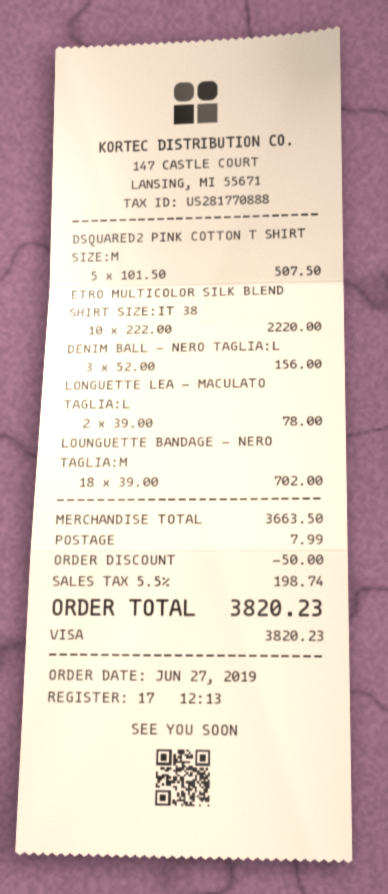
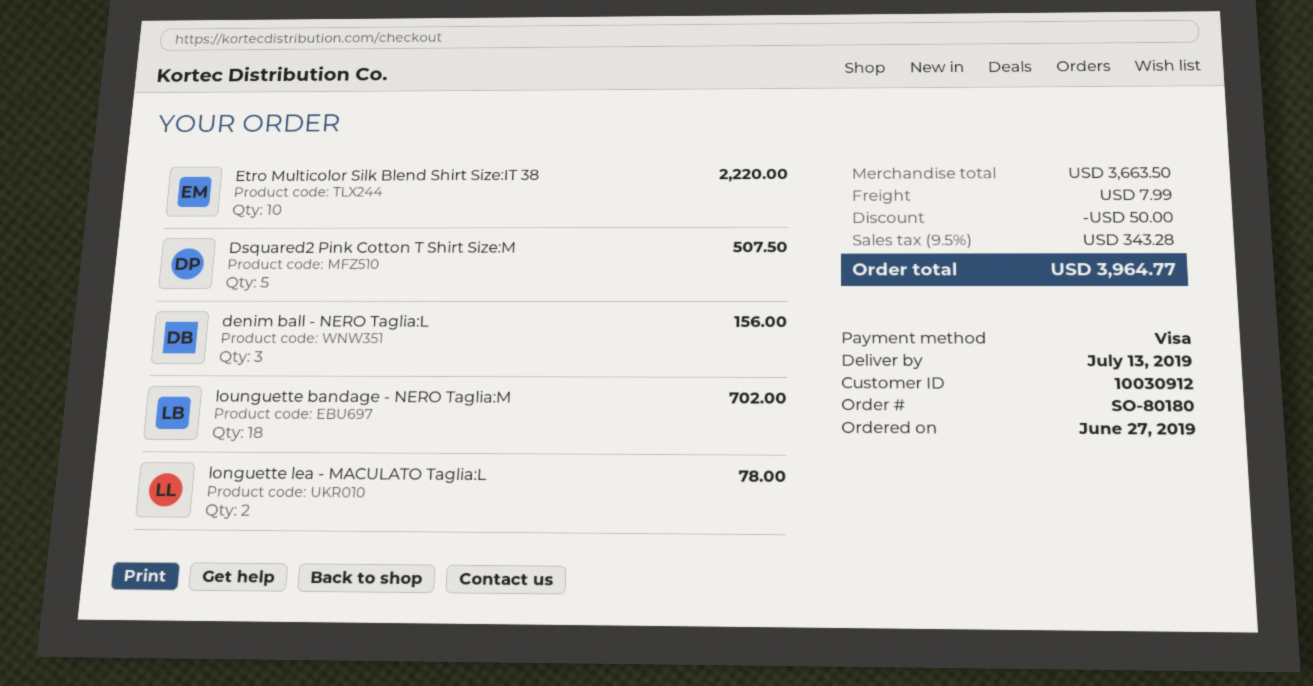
tax: 5.5% = 198.74 -> 9.5% = 343.28
total: 3820.23 -> 3964.77

